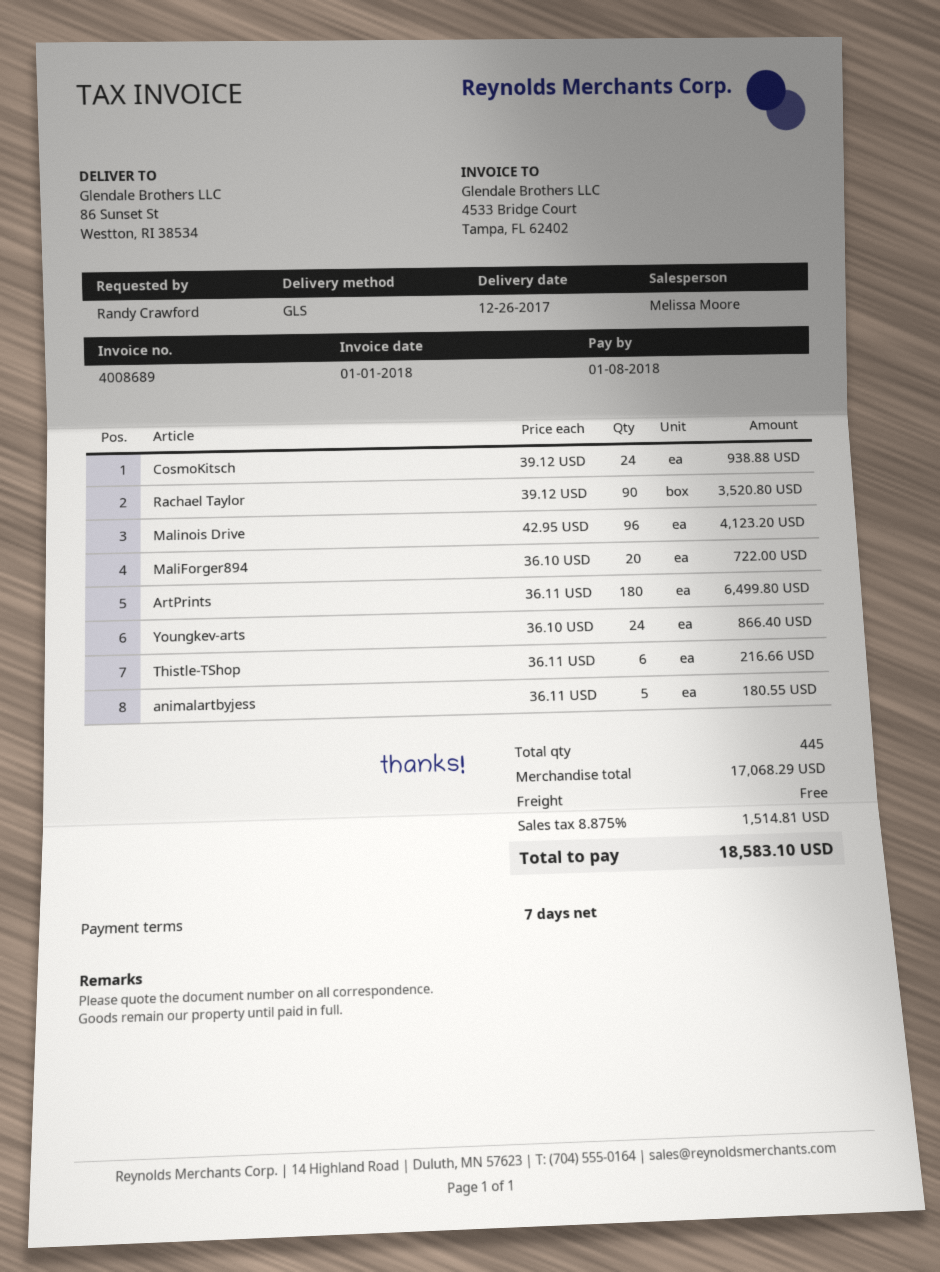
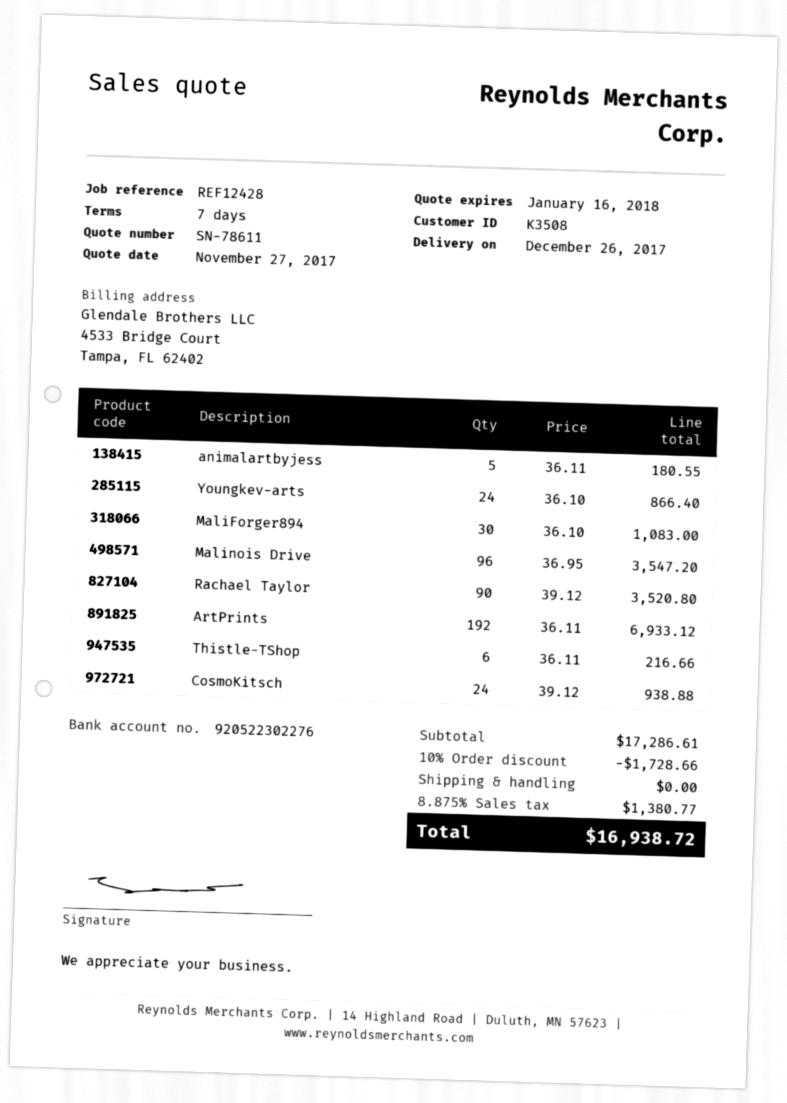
Malinois Drive: 96 x 42.95 = 4123.20 -> 96 x 36.95 = 3547.20
MaliForger894: 20 x 36.10 = 722.00 -> 30 x 36.10 = 1083.00
ArtPrints: 180 x 36.11 = 6499.80 -> 192 x 36.11 = 6933.12
subtotal: 17068.29 -> 17286.61
discount: none -> 10% = 1728.66
tax: 8.875% = 1514.81 -> 8.875% = 1380.77
total: 18583.10 -> 16938.72

